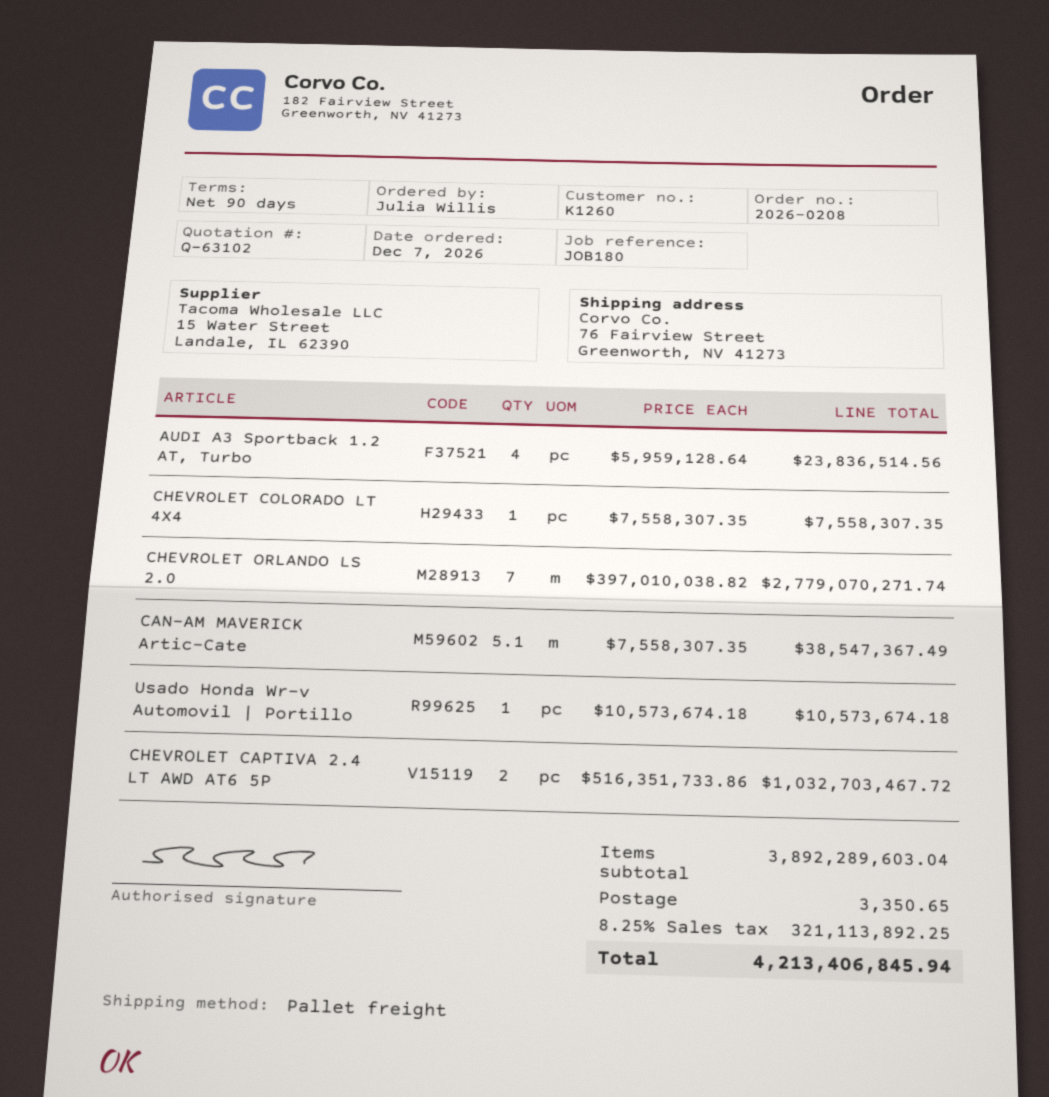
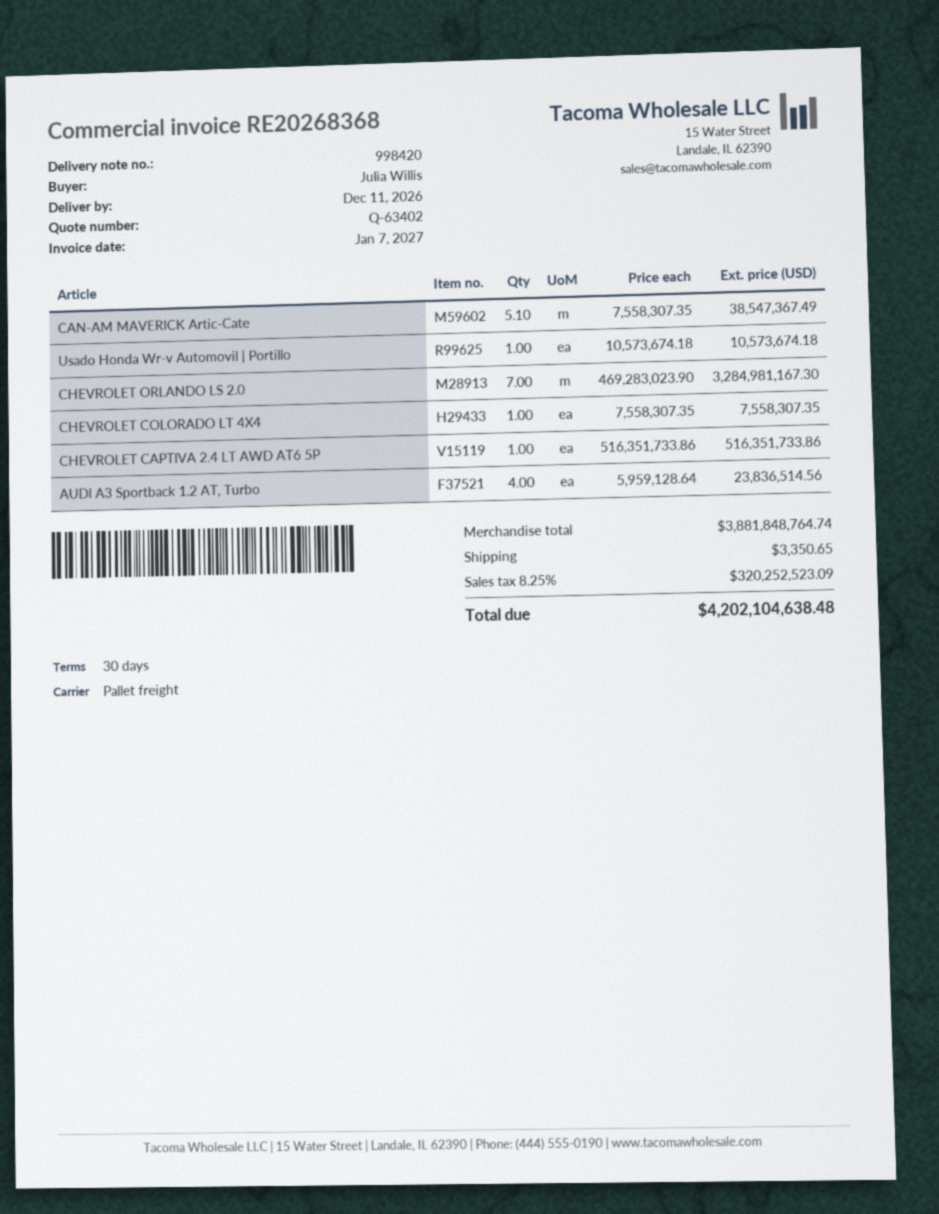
quote number: Q-63102 -> Q-63402
payment terms: 90 days -> 30 days
CHEVROLET ORLANDO LS 2.0: 7 x 397010038.82 = 2779070271.74 -> 7 x 469283023.90 = 3284981167.30
CHEVROLET CAPTIVA 2.4 LT AWD AT6 5P: 2 x 516351733.86 = 1032703467.72 -> 1 x 516351733.86 = 516351733.86
subtotal: 3892289603.04 -> 3881848764.74
tax: 8.25% = 321113892.25 -> 8.25% = 320252523.09
total: 4213406845.94 -> 4202104638.48

